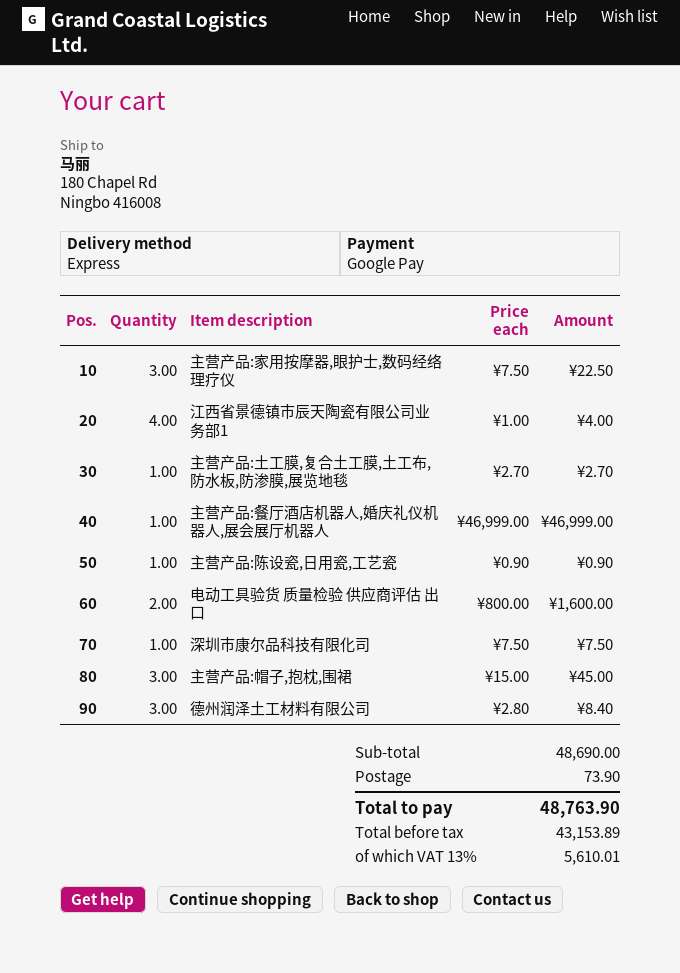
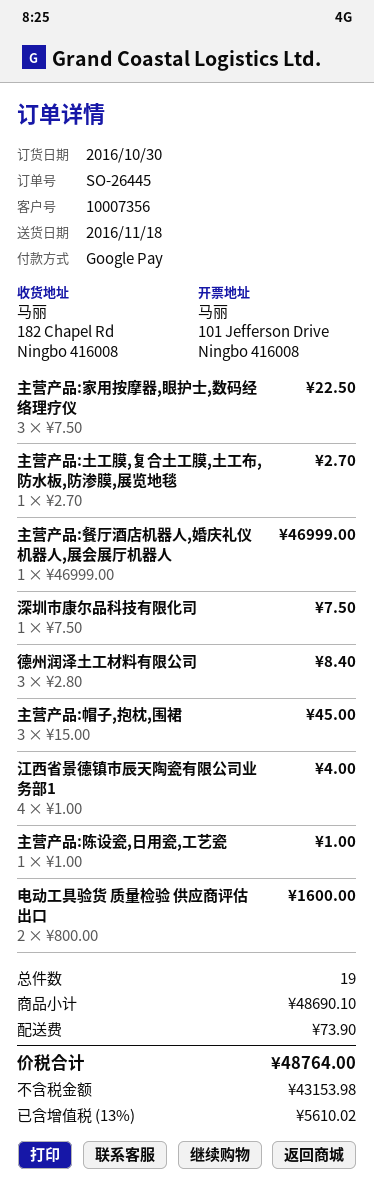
ship to: 180 Chapel Rd, Ningbo 416008 -> 182 Chapel Rd, Ningbo 416008
主营产品:陈设瓷,日用瓷,工艺瓷: 1 x 0.90 = 0.90 -> 1 x 1.00 = 1.00
subtotal: 48690.00 -> 48690.10
net: 43153.89 -> 43153.98
tax: 13% = 5610.01 -> 13% = 5610.02
total: 48763.90 -> 48764.00

